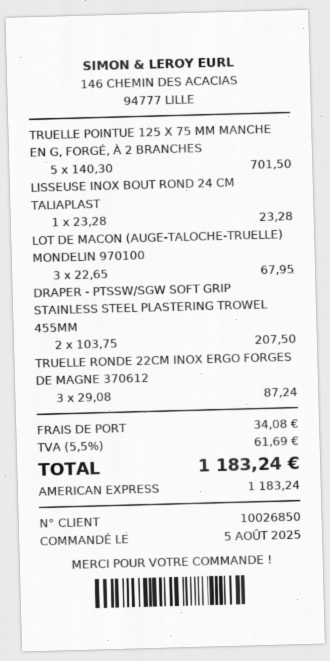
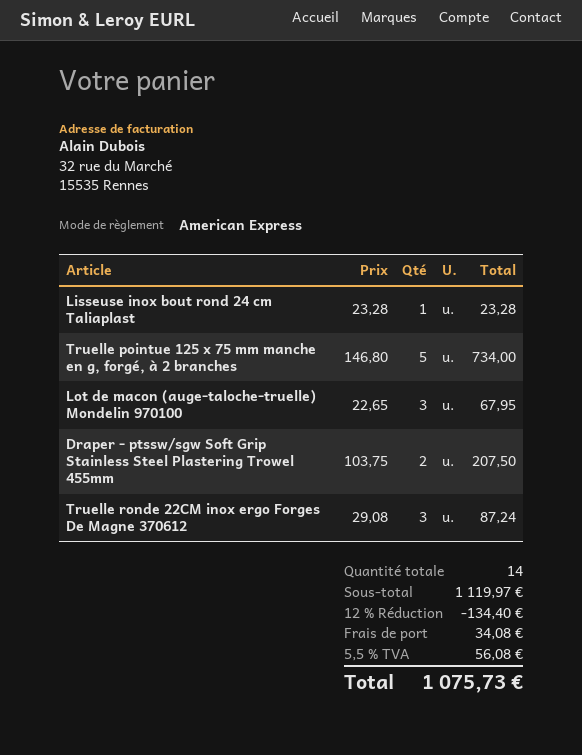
TRUELLE POINTUE 125 X 75 MM MANCHE EN G, FORGÉ, À 2 BRANCHES: 5 x 140.30 = 701.50 -> 5 x 146.80 = 734.00
discount: none -> 12% = 134.40
tax: 5.5% = 61.69 -> 5.5% = 56.08
total: 1183.24 -> 1075.73

